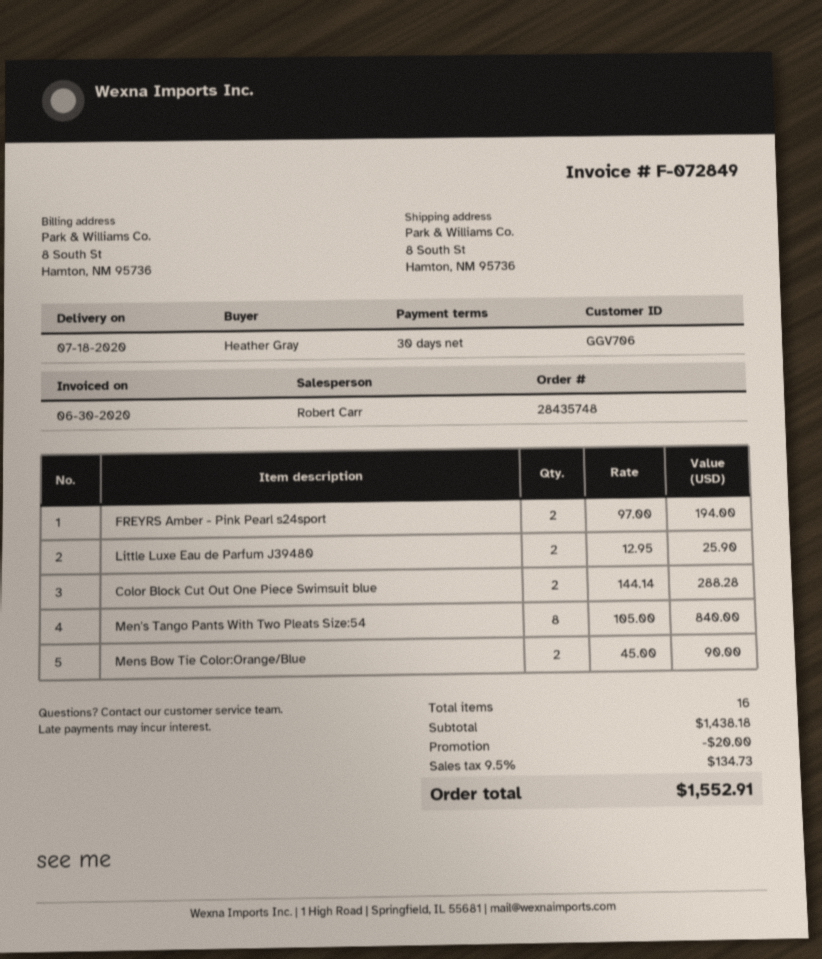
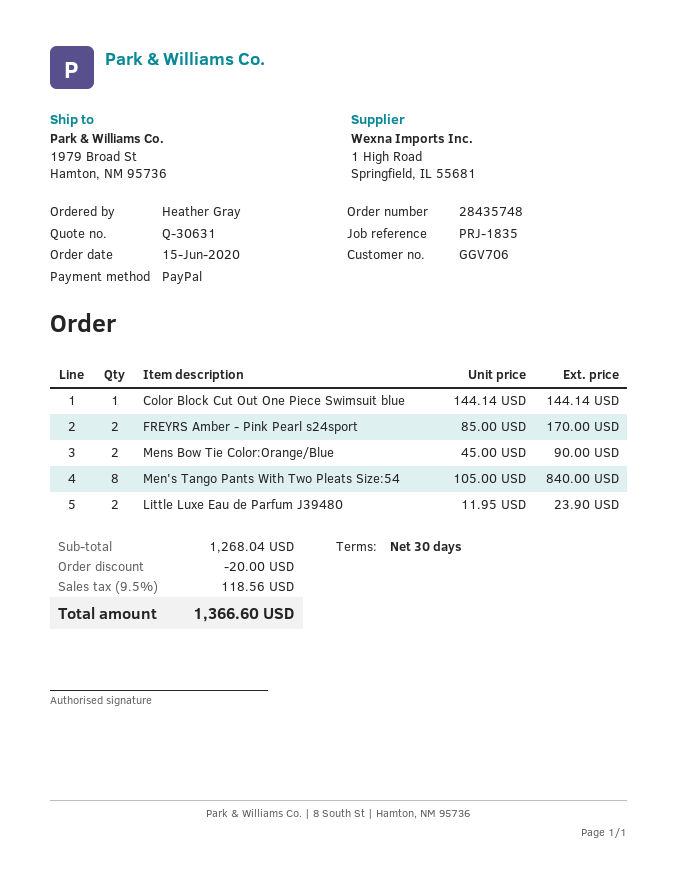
ship to: 8 South St, Hamton, NM 95736 -> 1979 Broad St, Hamton, NM 95736
FREYRS Amber - Pink Pearl s24sport: 2 x 97.00 = 194.00 -> 2 x 85.00 = 170.00
Little Luxe Eau de Parfum J39480: 2 x 12.95 = 25.90 -> 2 x 11.95 = 23.90
Color Block Cut Out One Piece Swimsuit blue: 2 x 144.14 = 288.28 -> 1 x 144.14 = 144.14
subtotal: 1438.18 -> 1268.04
tax: 9.5% = 134.73 -> 9.5% = 118.56
total: 1552.91 -> 1366.60

